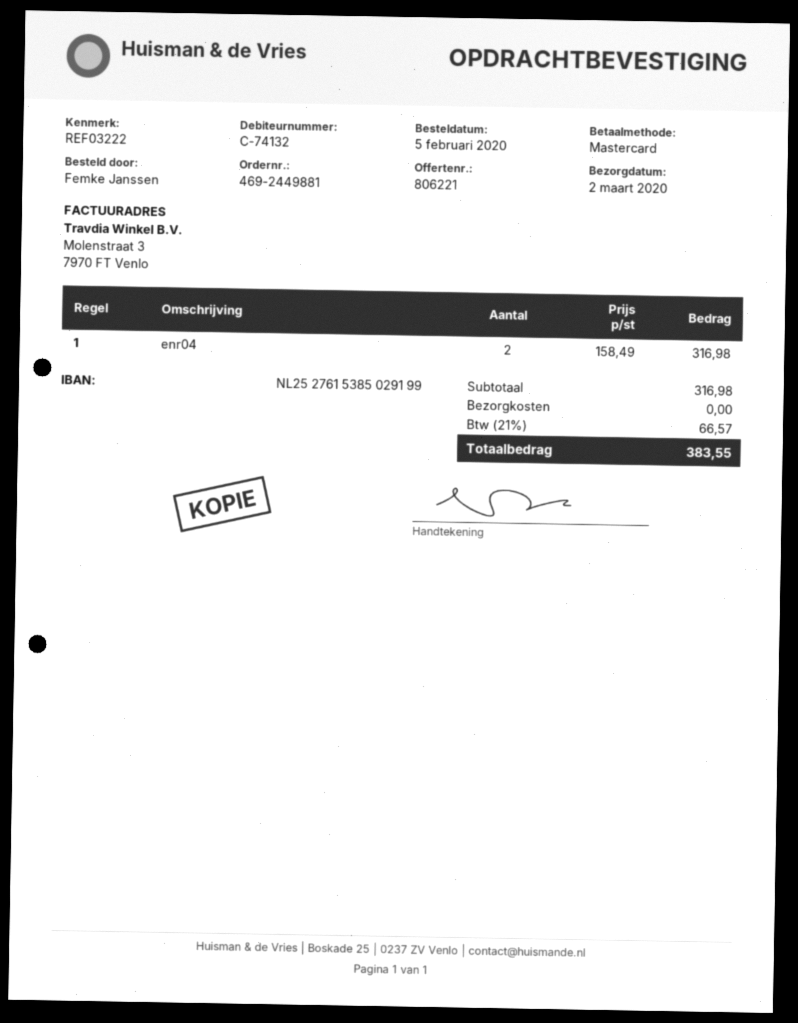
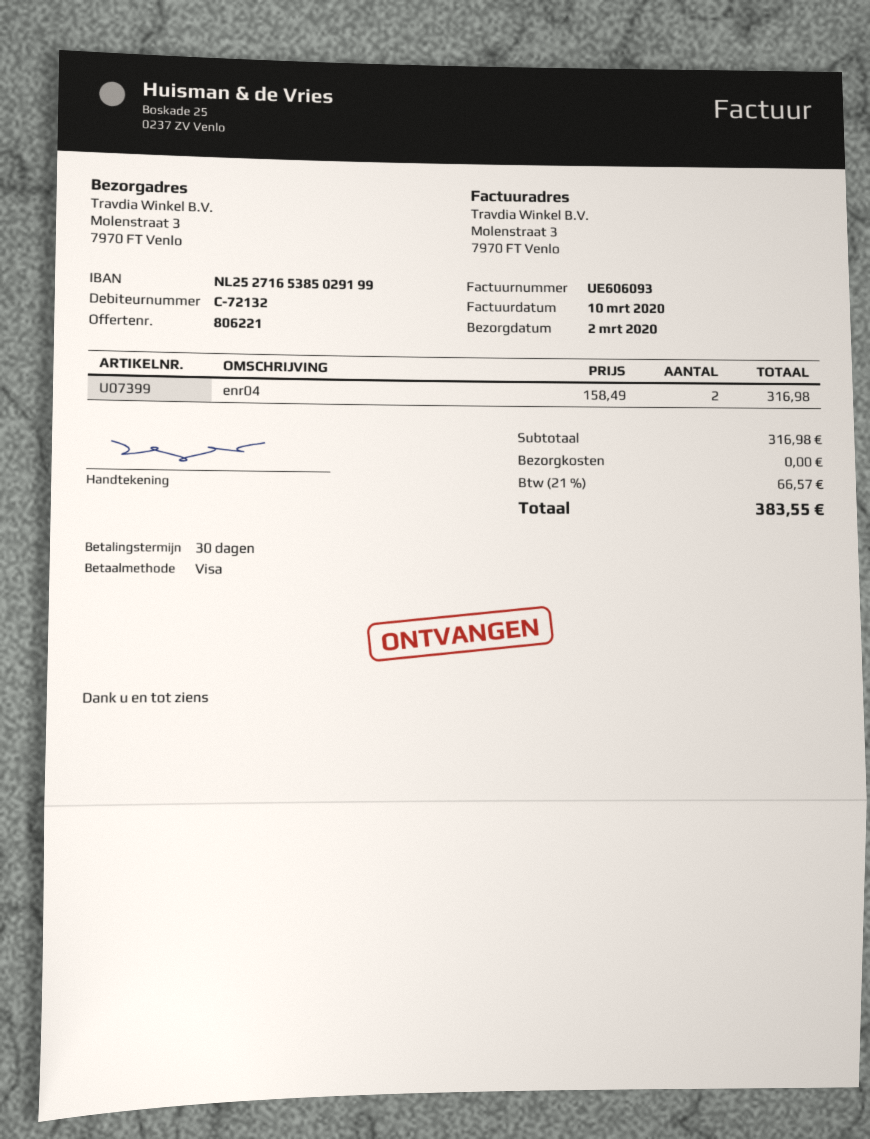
customer number: C-74132 -> C-72132
payment method: Mastercard -> Visa
bank account: NL2527615385029199 -> NL2527165385029199

